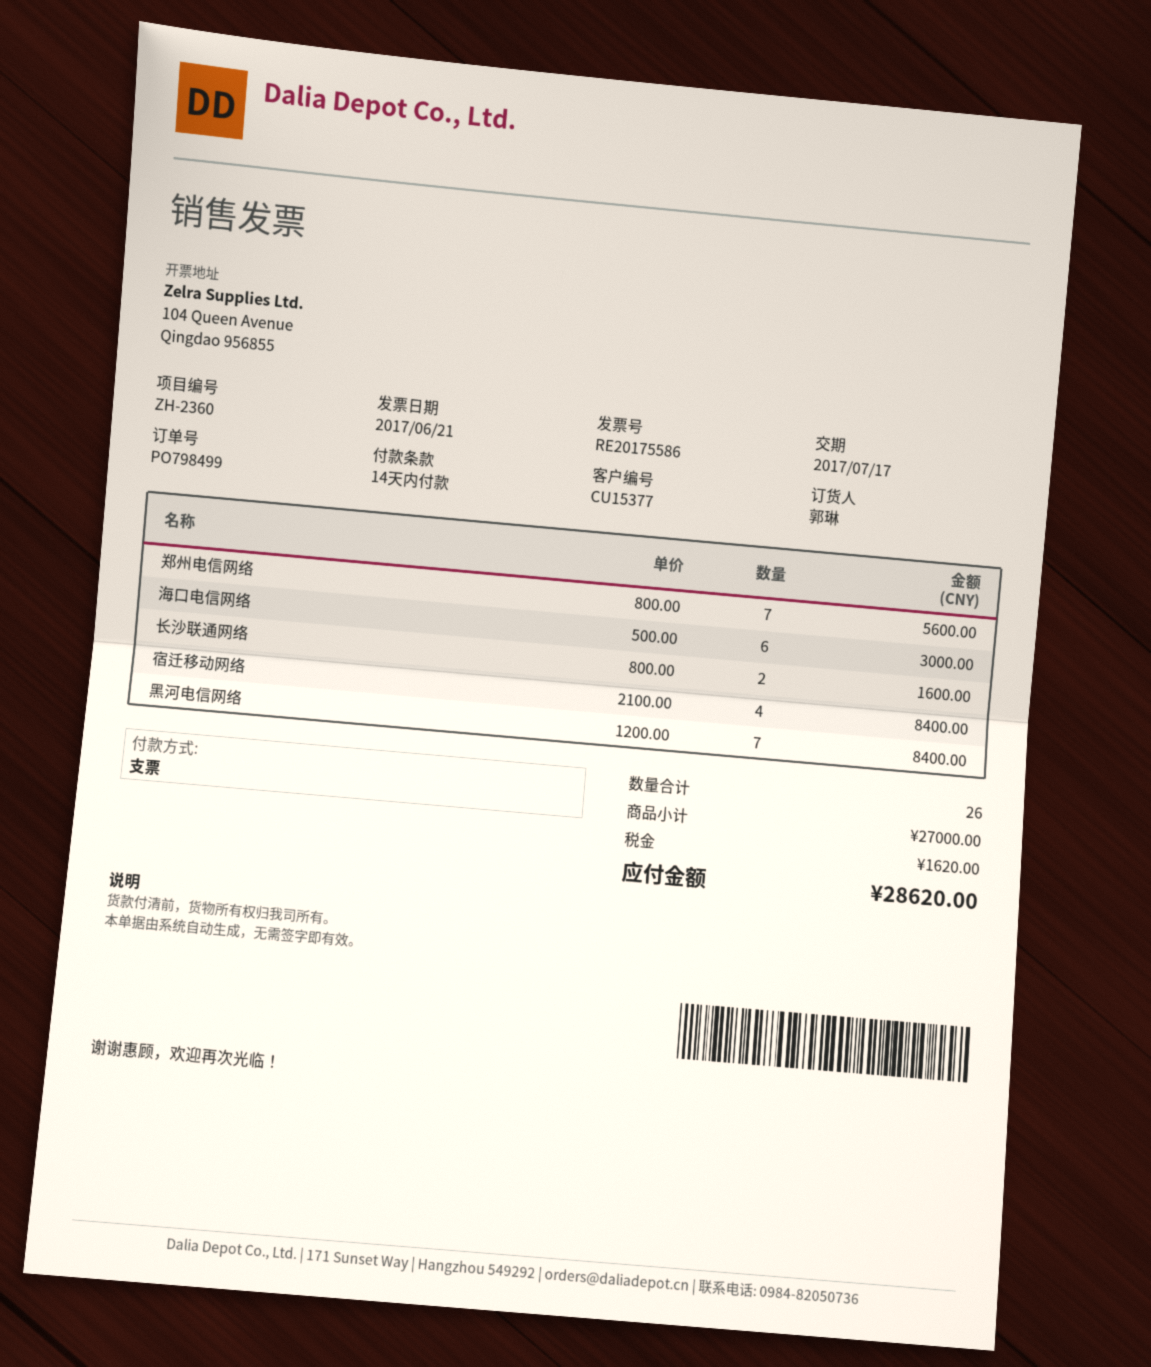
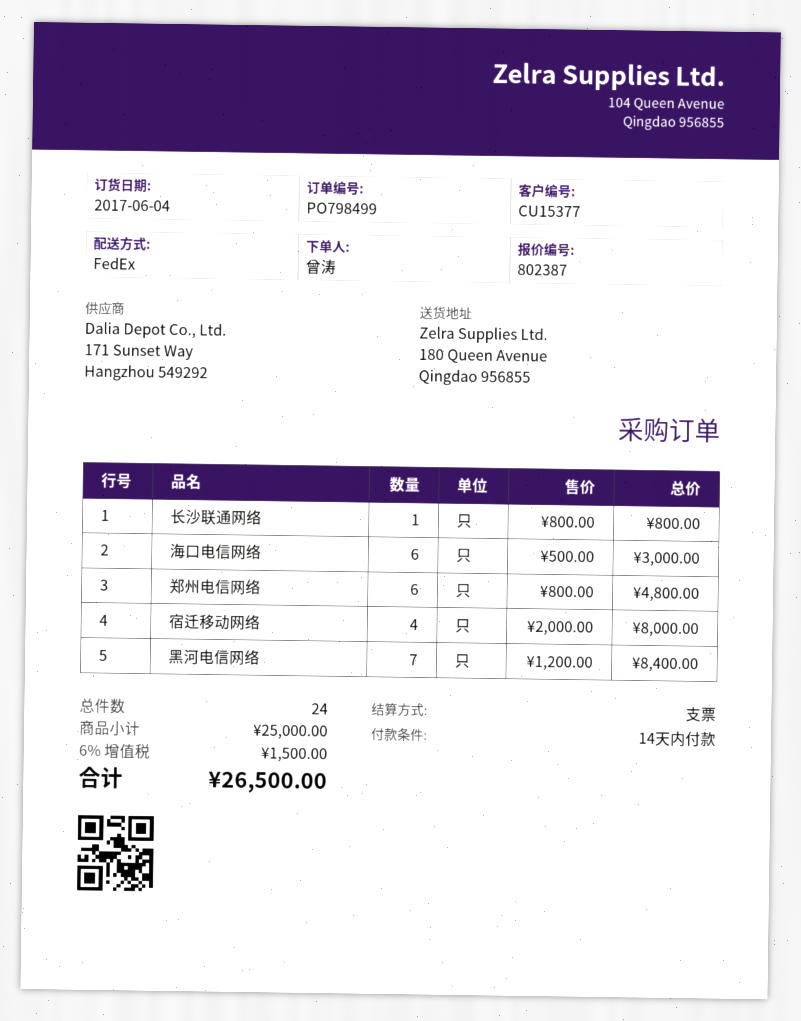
ordered by: 郭琳 -> 曾涛
郑州电信网络: 7 x 800.00 = 5600.00 -> 6 x 800.00 = 4800.00
长沙联通网络: 2 x 800.00 = 1600.00 -> 1 x 800.00 = 800.00
宿迁移动网络: 4 x 2100.00 = 8400.00 -> 4 x 2000.00 = 8000.00
total quantity: 26 -> 24
subtotal: 27000.00 -> 25000.00
tax: 1620.00 -> 1500.00
total: 28620.00 -> 26500.00

